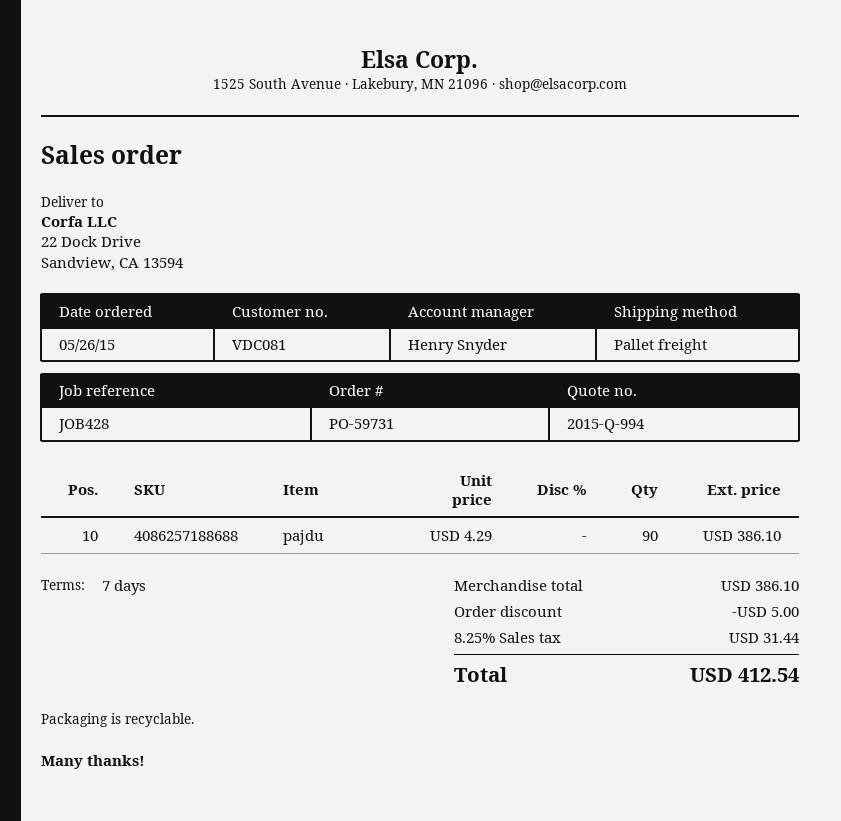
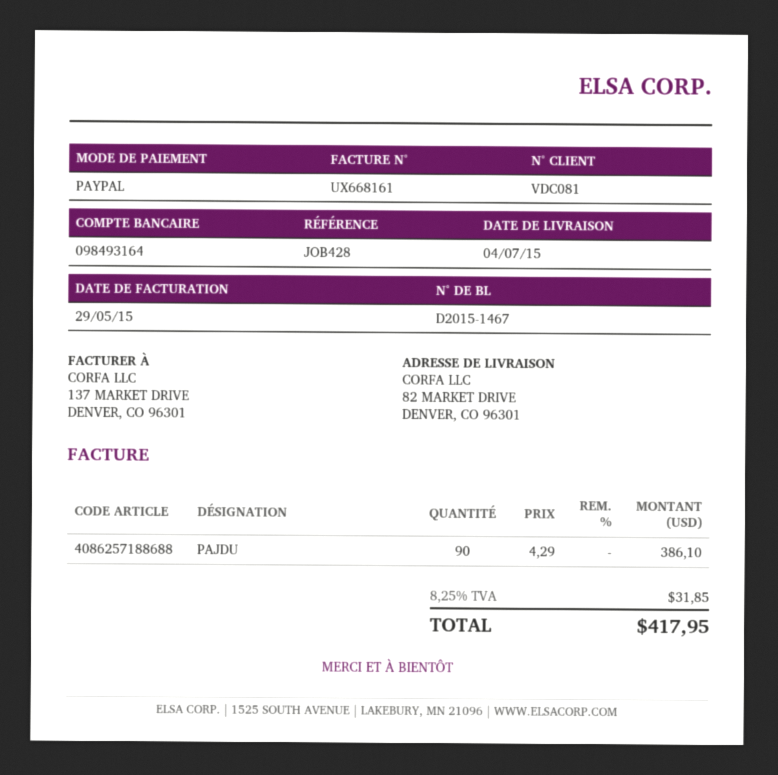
ship to: 22 Dock Drive, Sandview, CA 13594 -> 82 MARKET DRIVE, DENVER, CO 96301
discount: 5.00 -> none
tax: 8.25% = 31.44 -> 8.25% = 31.85
total: 412.54 -> 417.95

